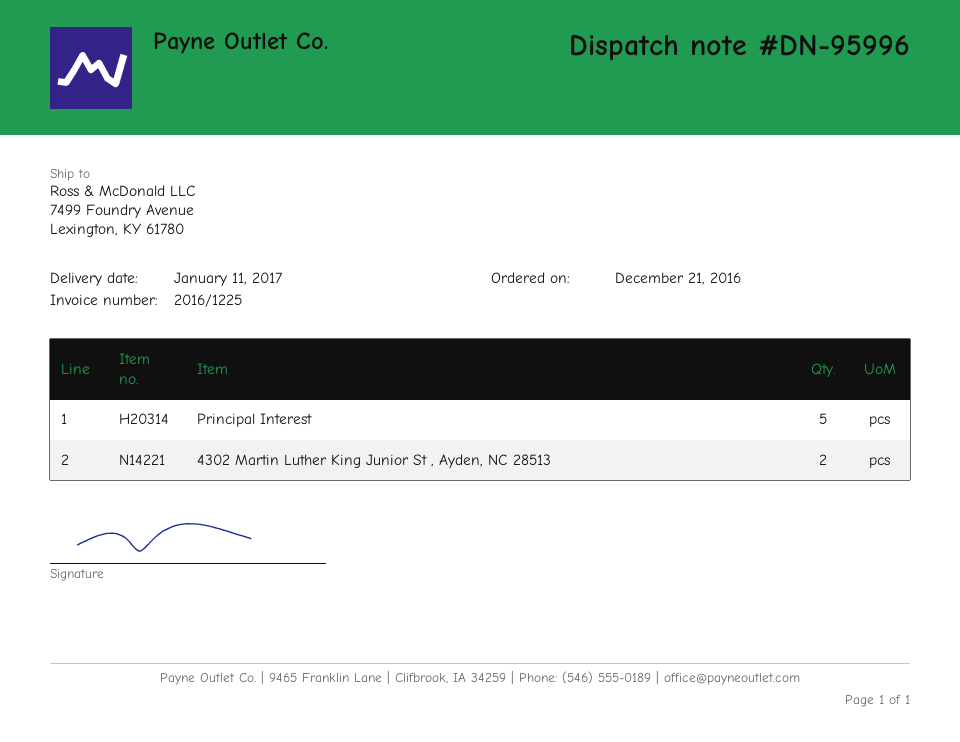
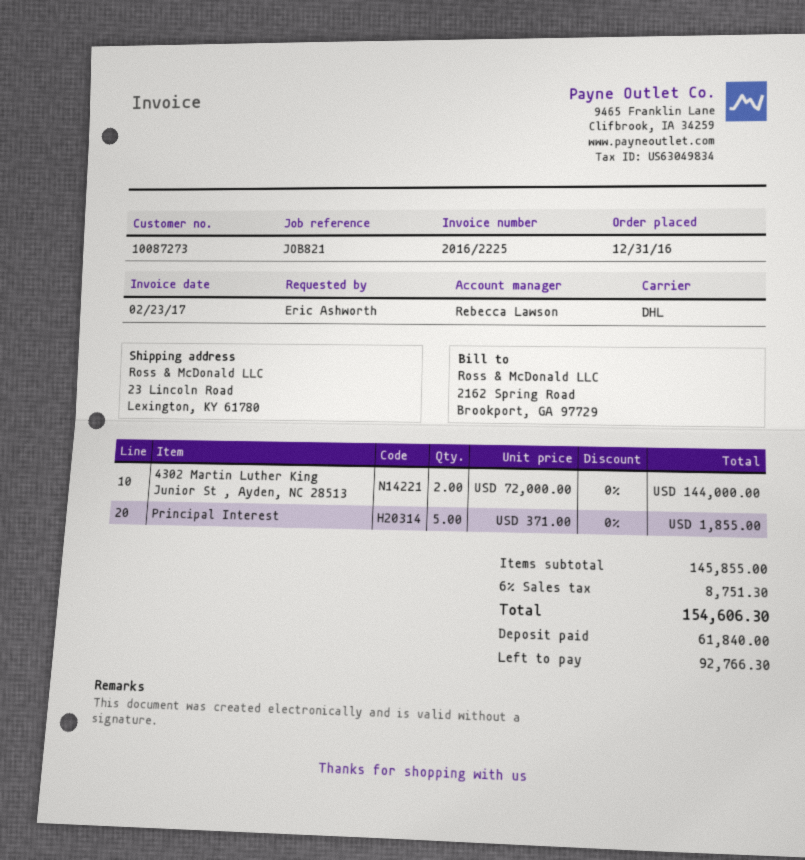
order date: 2016-12-21 -> 2016-12-31
invoice number: 2016/1225 -> 2016/2225
ship to: 7499 Foundry Avenue, Lexington, KY 61780 -> 23 Lincoln Road, Lexington, KY 61780

